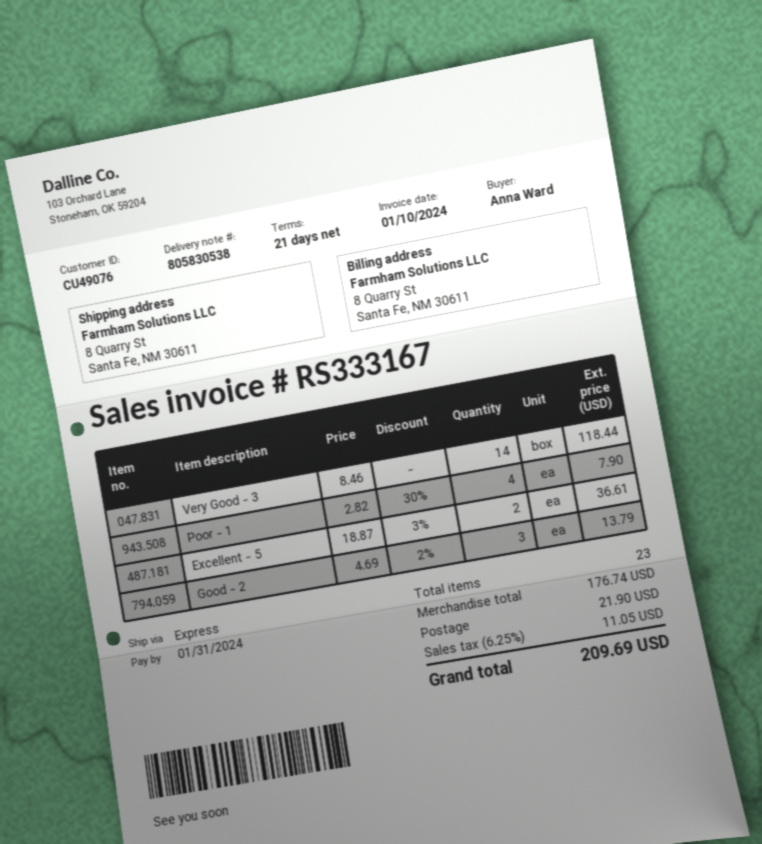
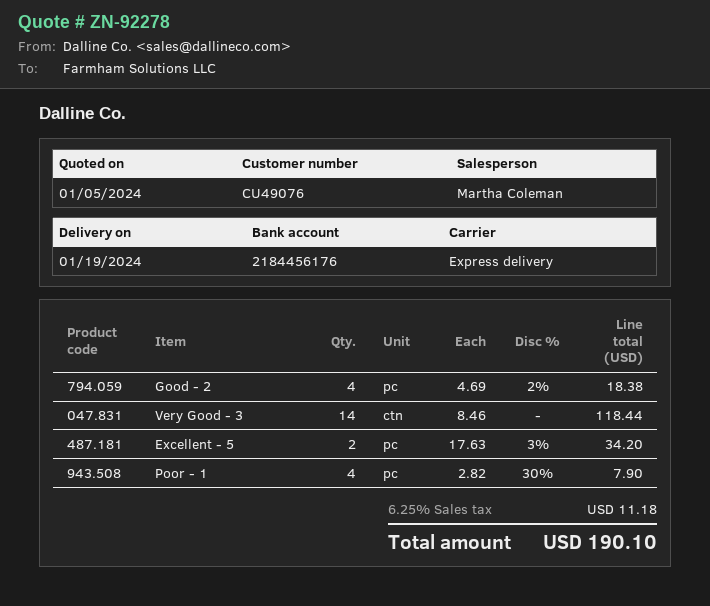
Excellent - 5: 2 x 18.87 - 3% = 36.61 -> 2 x 17.63 - 3% = 34.20
Good - 2: 3 x 4.69 - 2% = 13.79 -> 4 x 4.69 - 2% = 18.38
shipping: 21.90 -> none
tax: 6.25% = 11.05 -> 6.25% = 11.18
total: 209.69 -> 190.10

